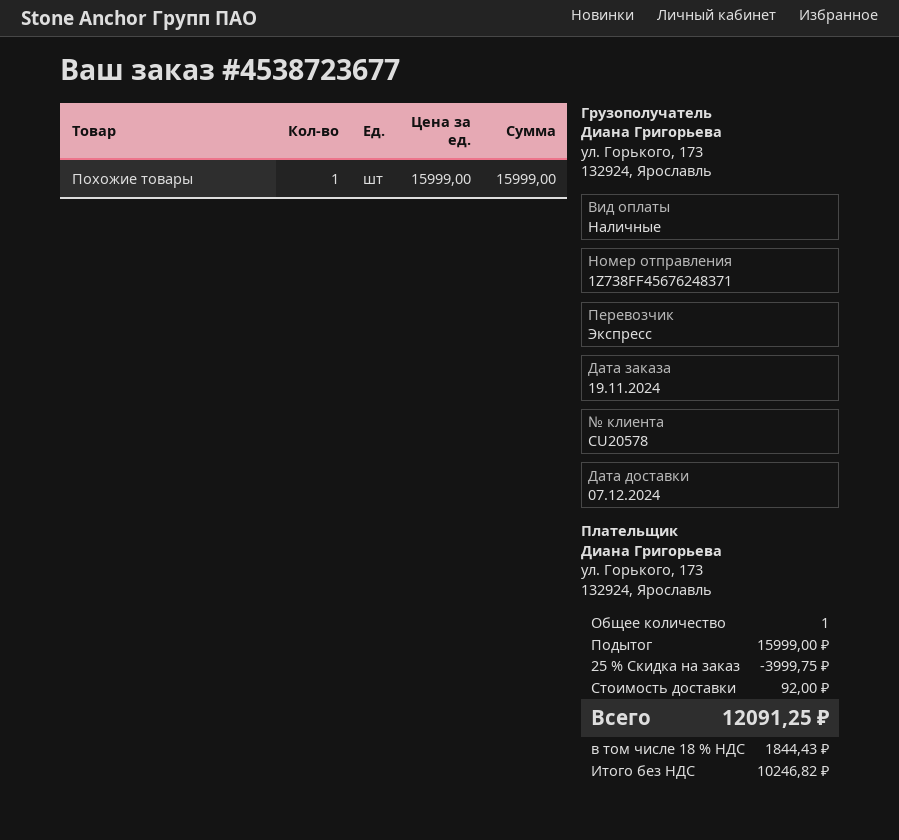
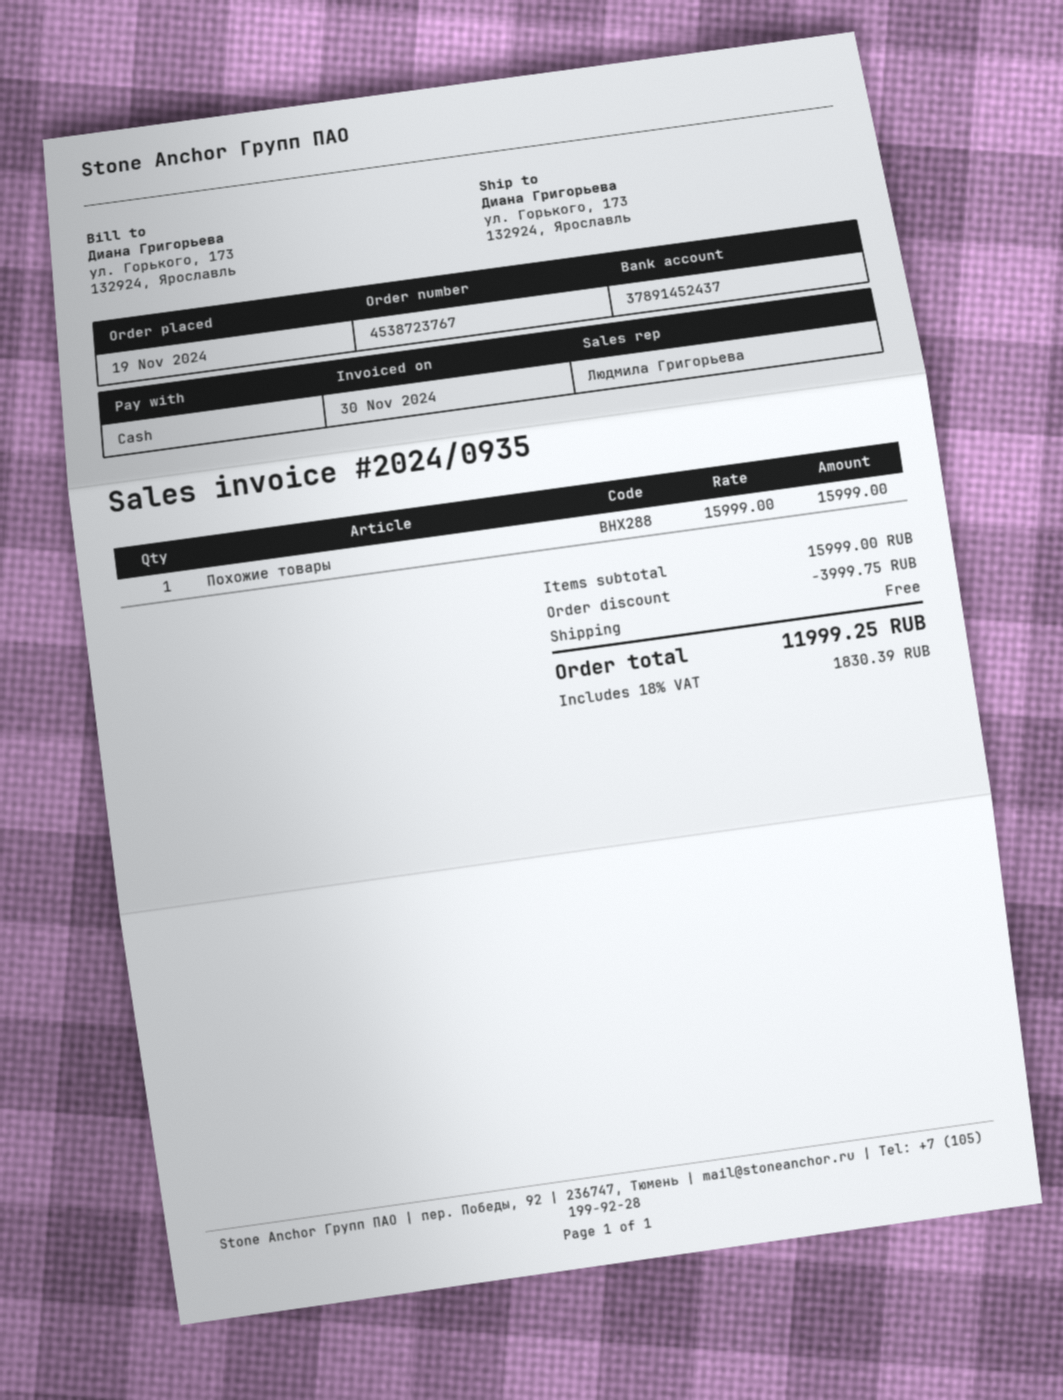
order number: 4538723677 -> 4538723767
shipping: 92.00 -> 0.00
tax: 18% = 1844.43 -> 18% = 1830.39
total: 12091.25 -> 11999.25

